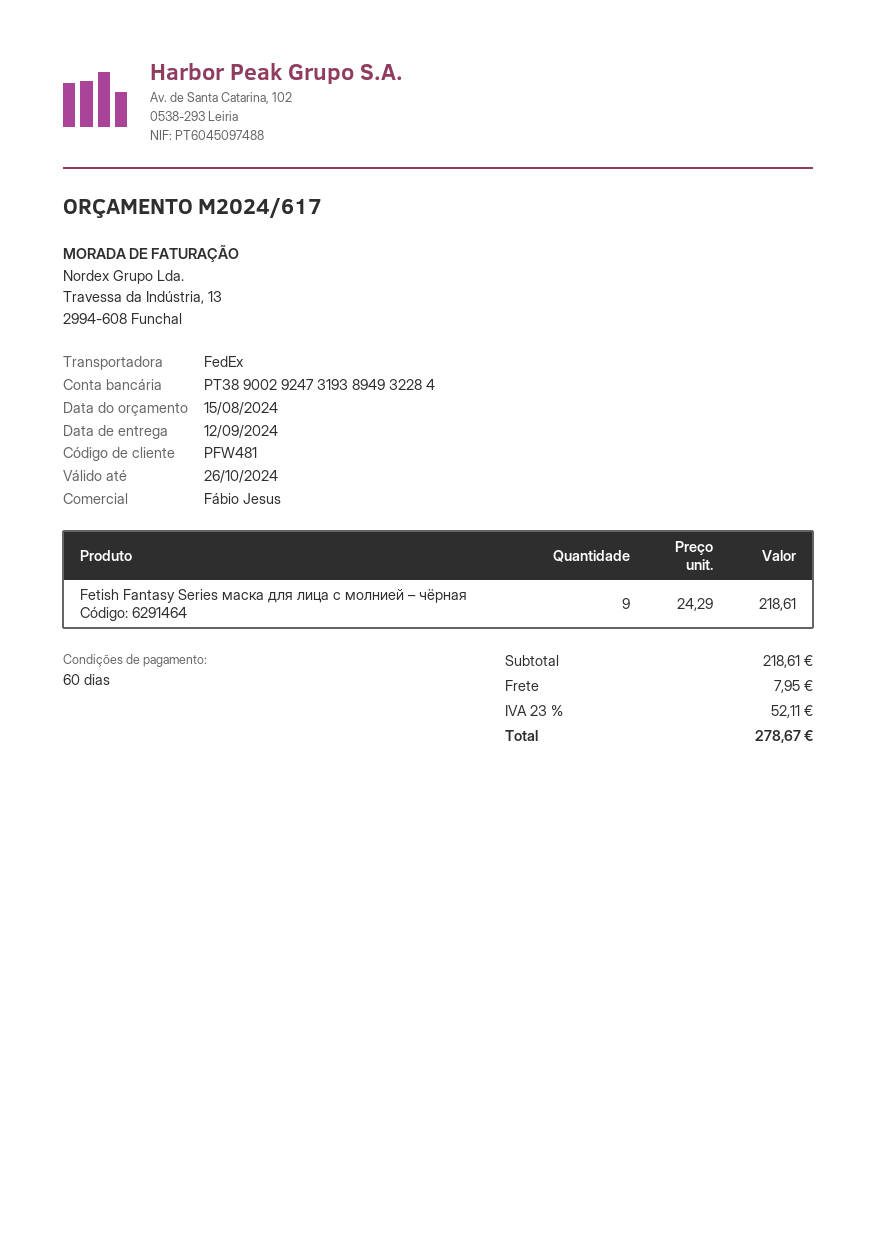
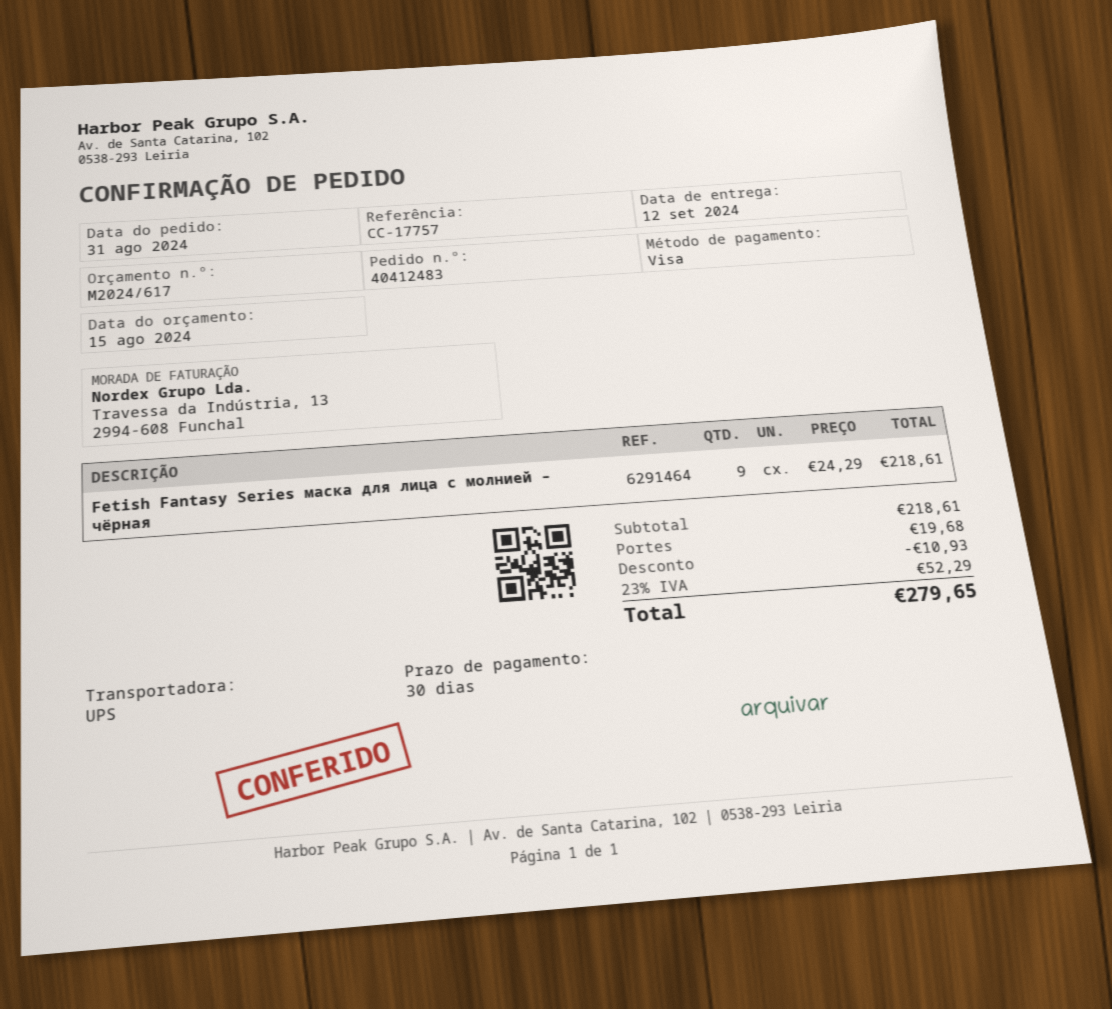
payment terms: 60 days -> 30 days
shipping method: FedEx -> UPS
discount: none -> 10.93
shipping: 7.95 -> 19.68
tax: 23% = 52.11 -> 23% = 52.29
total: 278.67 -> 279.65

